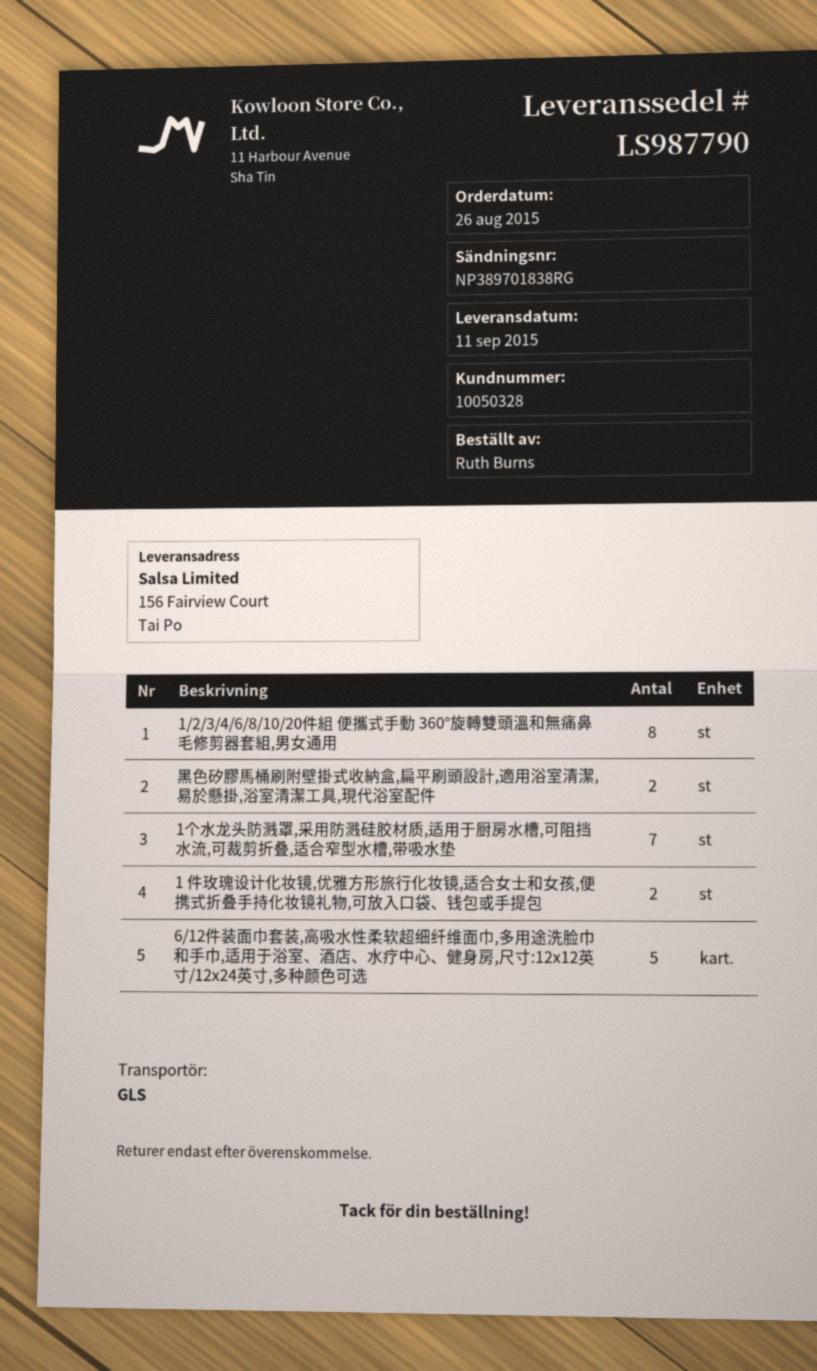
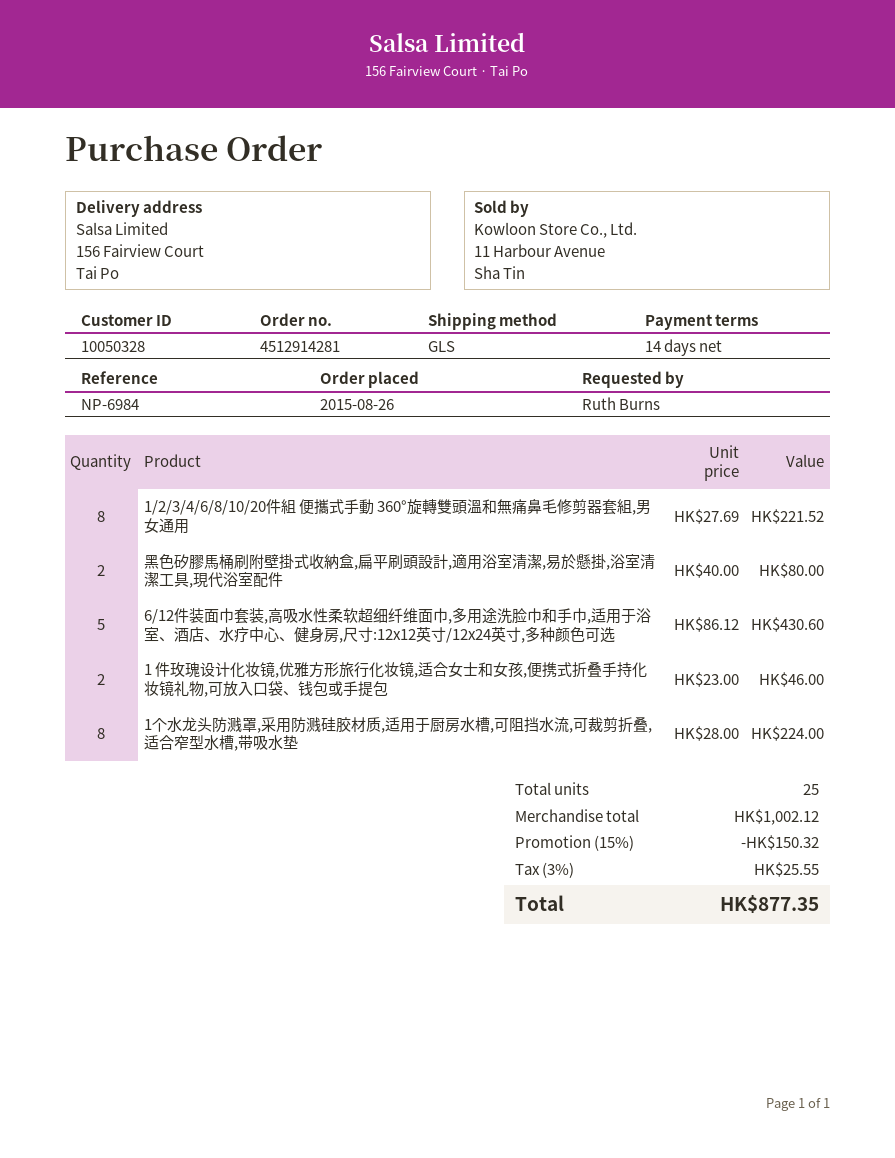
1个水龙头防溅罩,采用防溅硅胶材质,适用于厨房水槽,可阻挡水流,可裁剪折叠,适合窄型水槽,带吸水垫: 7 -> 8

